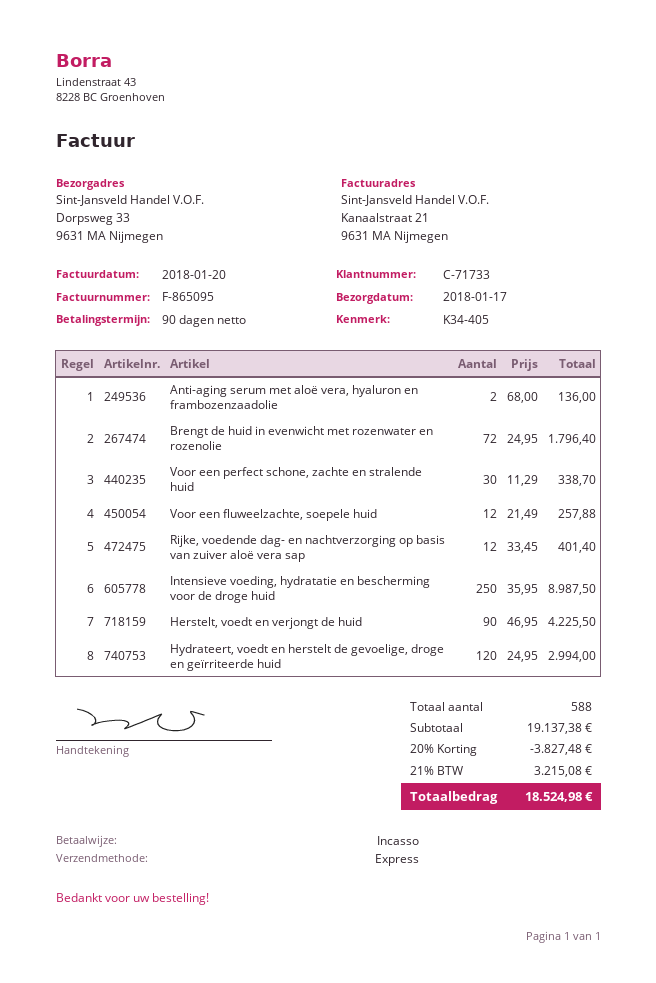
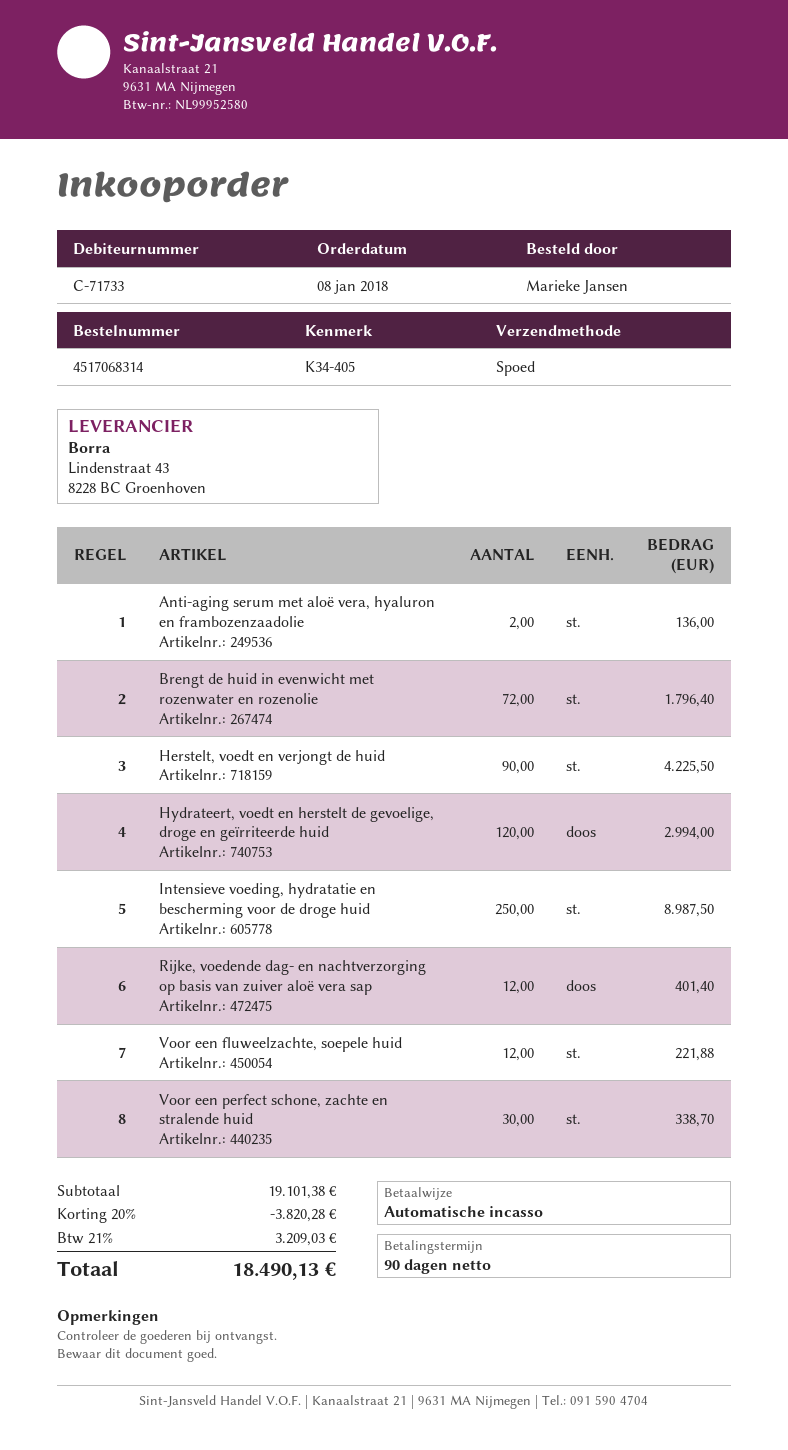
Voor een fluweelzachte, soepele huid: 12 for 257.88 -> 12 for 221.88
subtotal: 19137.38 -> 19101.38
discount: 20% = 3827.48 -> 20% = 3820.28
tax: 21% = 3215.08 -> 21% = 3209.03
total: 18524.98 -> 18490.13

